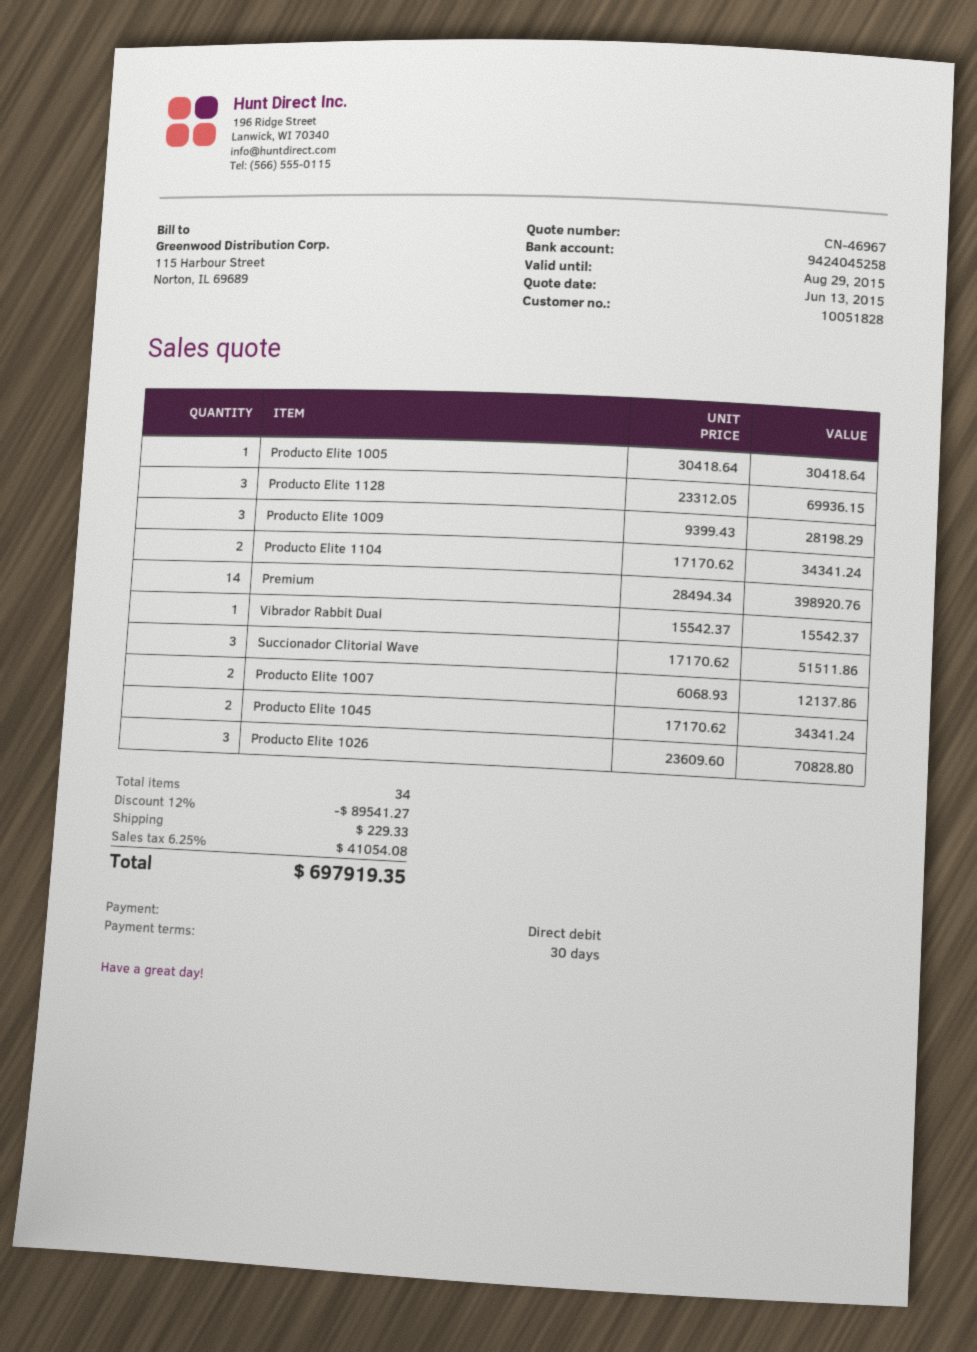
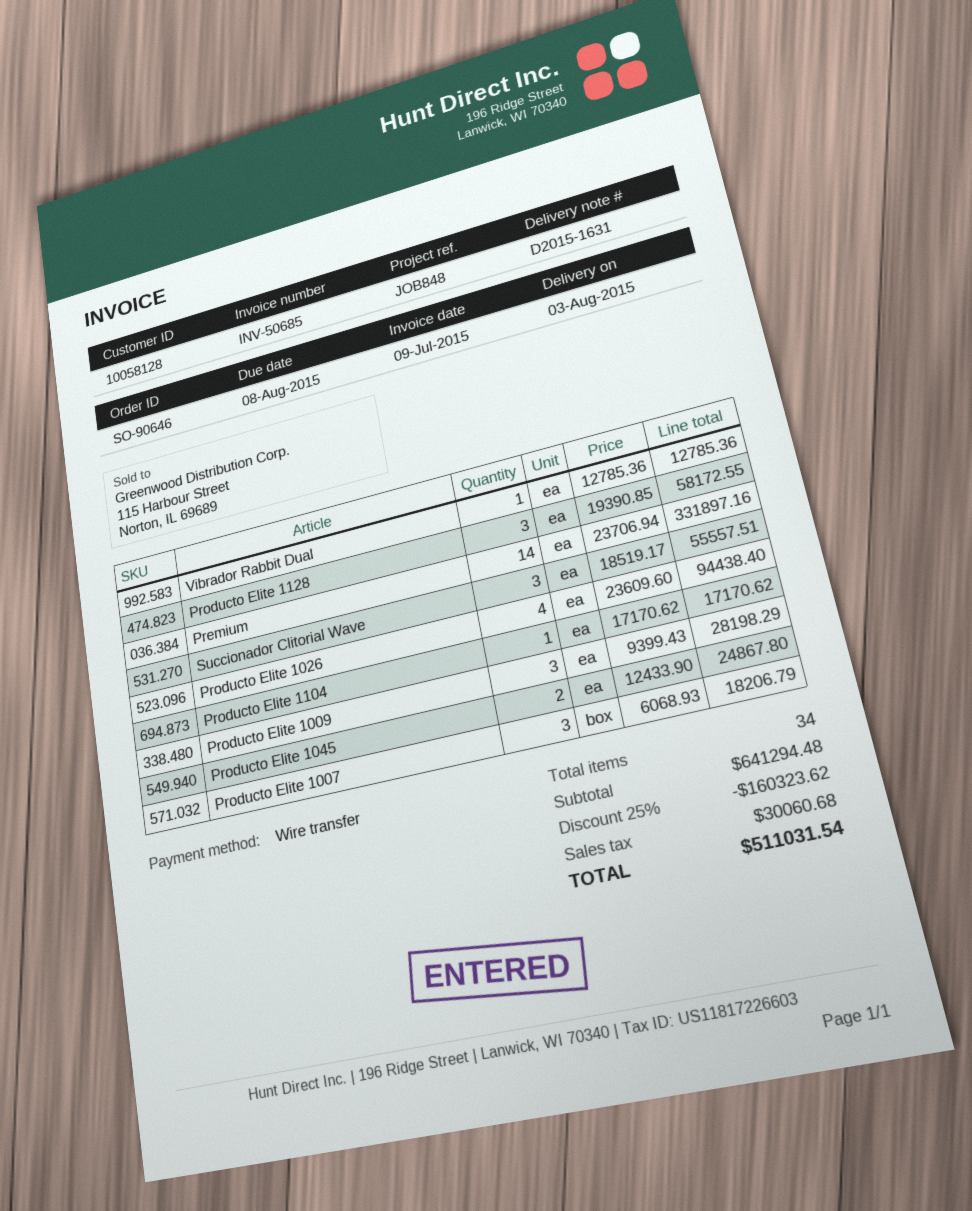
customer number: 10051828 -> 10058128
payment method: direct debit -> bank transfer
Producto Elite 1005: 1 x 30418.64 = 30418.64 -> none
Producto Elite 1128: 3 x 23312.05 = 69936.15 -> 3 x 19390.85 = 58172.55
Producto Elite 1104: 2 x 17170.62 = 34341.24 -> 1 x 17170.62 = 17170.62
Premium: 14 x 28494.34 = 398920.76 -> 14 x 23706.94 = 331897.16
Vibrador Rabbit Dual: 1 x 15542.37 = 15542.37 -> 1 x 12785.36 = 12785.36
Succionador Clitorial Wave: 3 x 17170.62 = 51511.86 -> 3 x 18519.17 = 55557.51
Producto Elite 1007: 2 x 6068.93 = 12137.86 -> 3 x 6068.93 = 18206.79
Producto Elite 1045: 2 x 17170.62 = 34341.24 -> 2 x 12433.90 = 24867.80
Producto Elite 1026: 3 x 23609.60 = 70828.80 -> 4 x 23609.60 = 94438.40
discount: 12% = 89541.27 -> 25% = 160323.62
shipping: 229.33 -> none
tax: 41054.08 -> 30060.68
total: 697919.35 -> 511031.54

